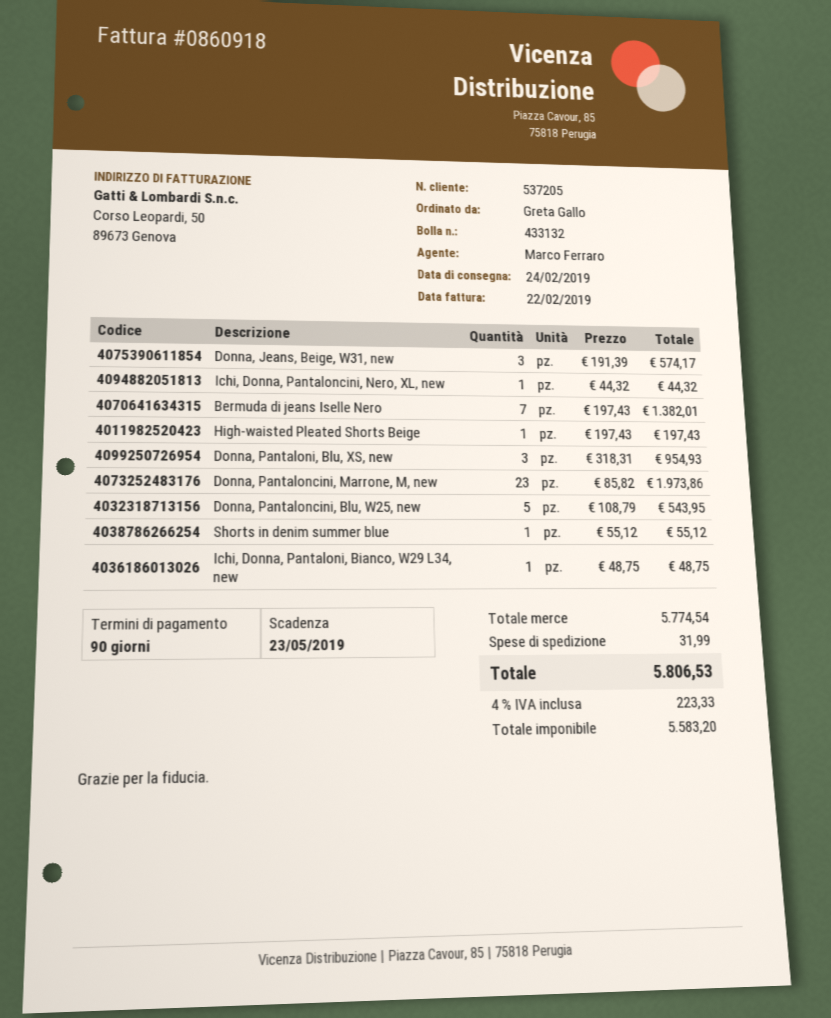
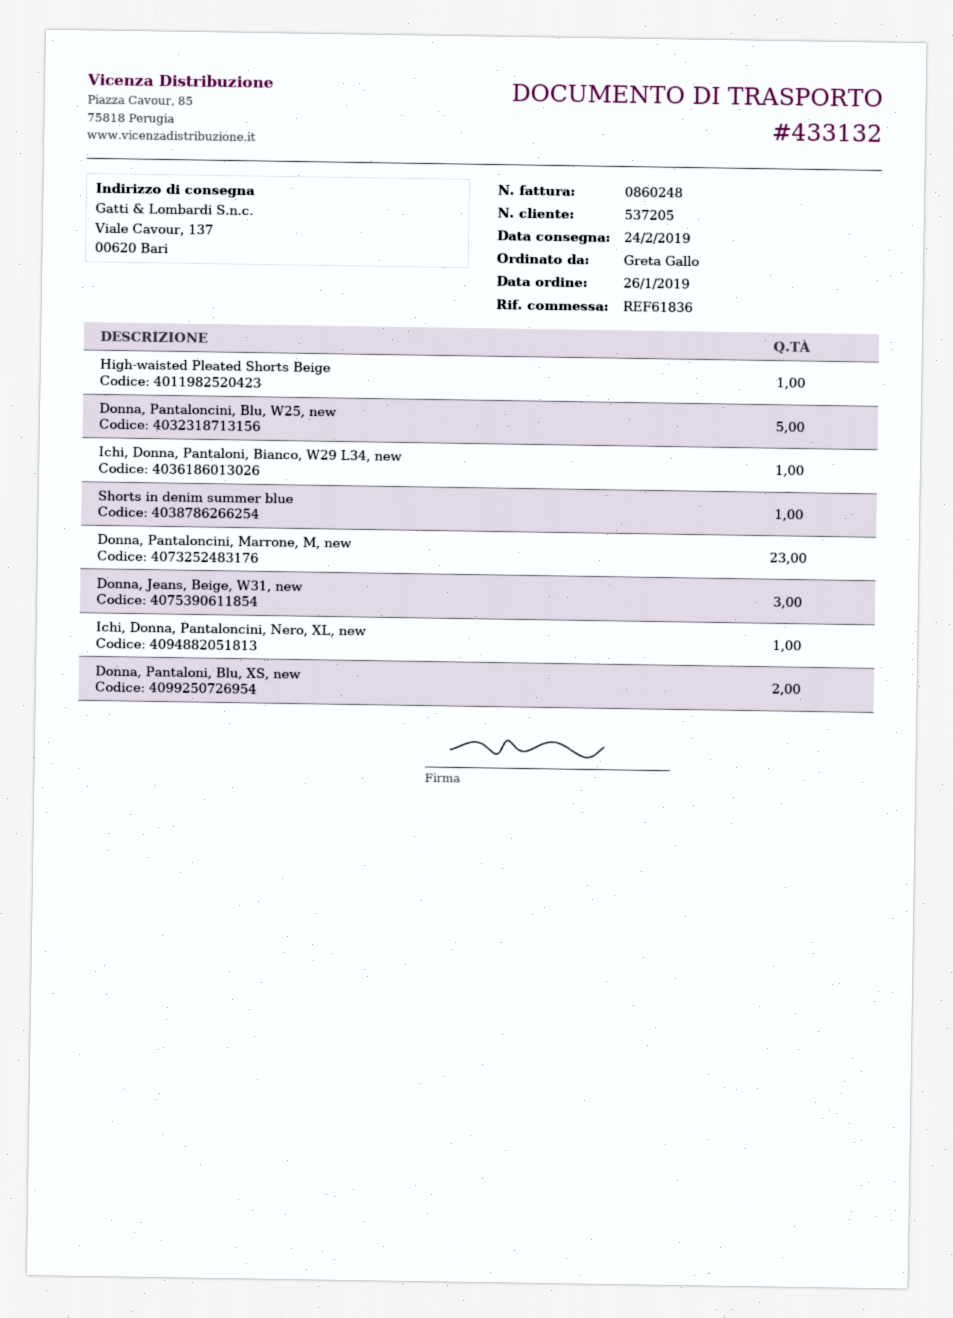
invoice number: 0860918 -> 0860248
Bermuda di jeans Iselle Nero: 7 -> none
Donna, Pantaloni, Blu, XS, new: 3 -> 2

